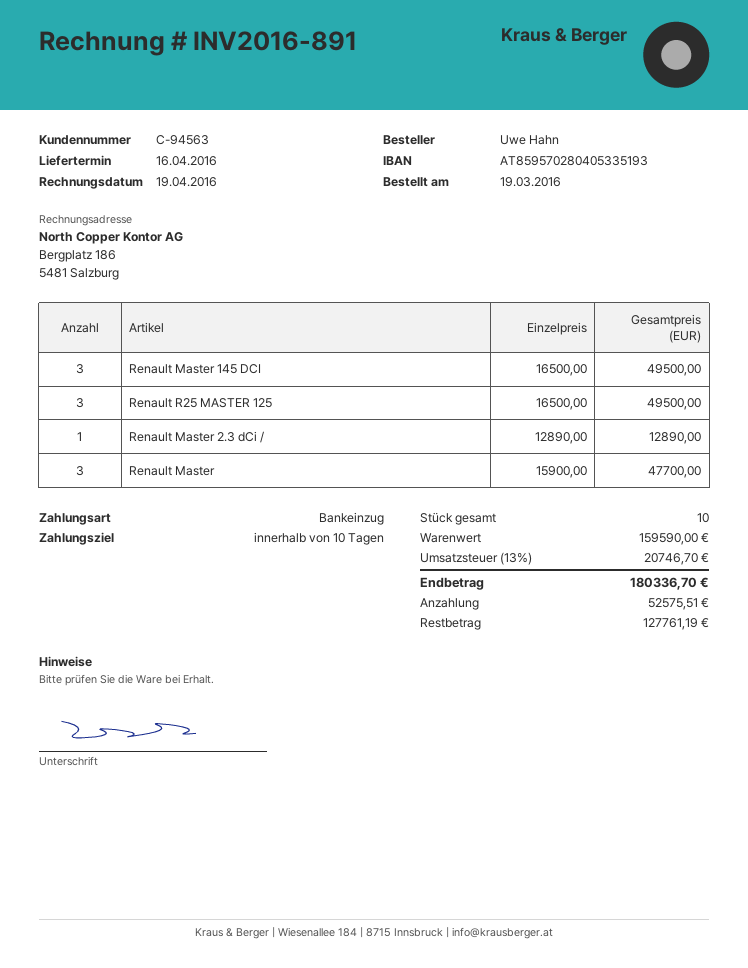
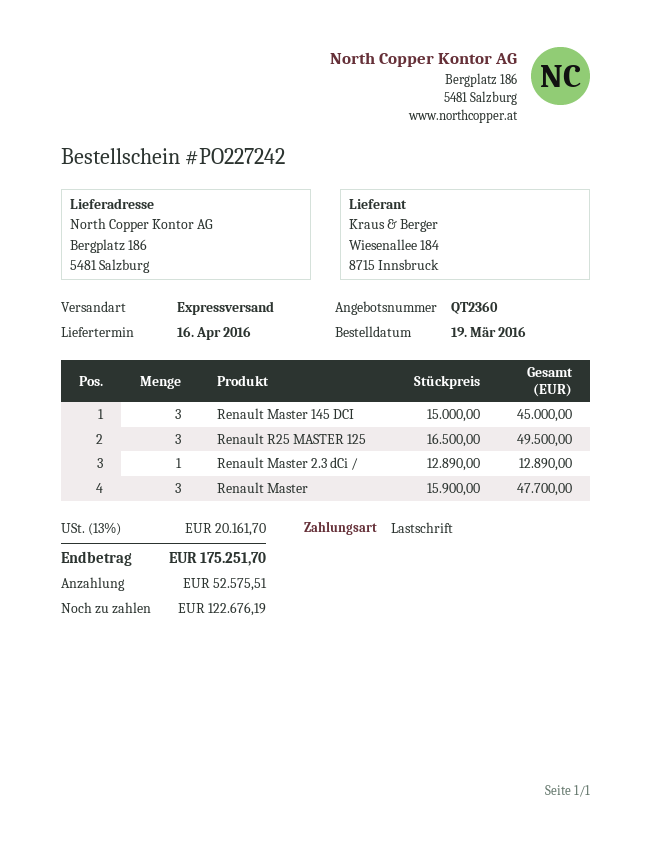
Renault Master 145 DCI: 3 x 16500.00 = 49500.00 -> 3 x 15000.00 = 45000.00
tax: 13% = 20746.70 -> 13% = 20161.70
total: 180336.70 -> 175251.70
balance: 127761.19 -> 122676.19

